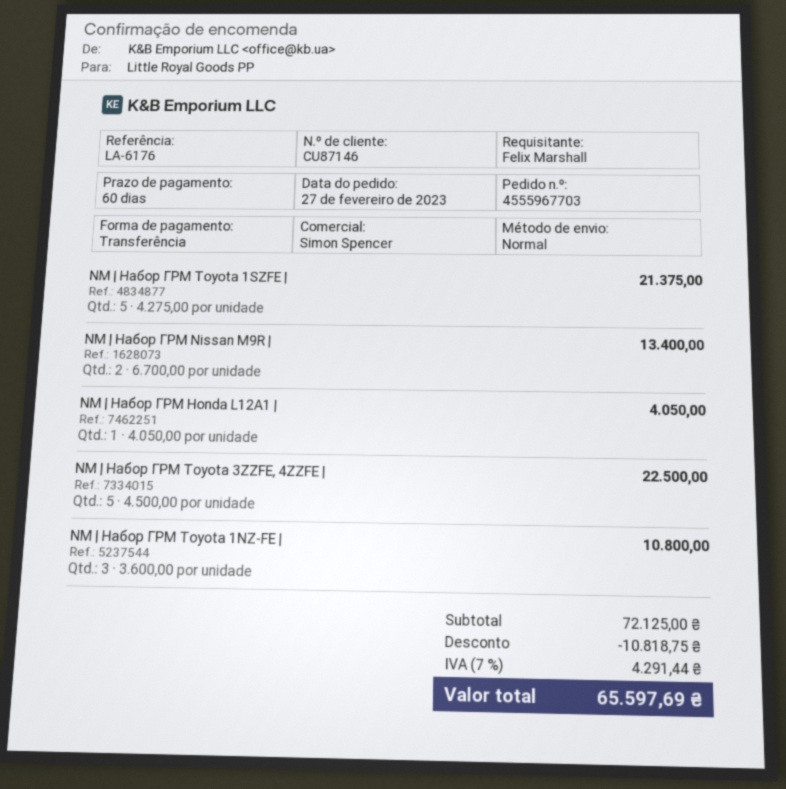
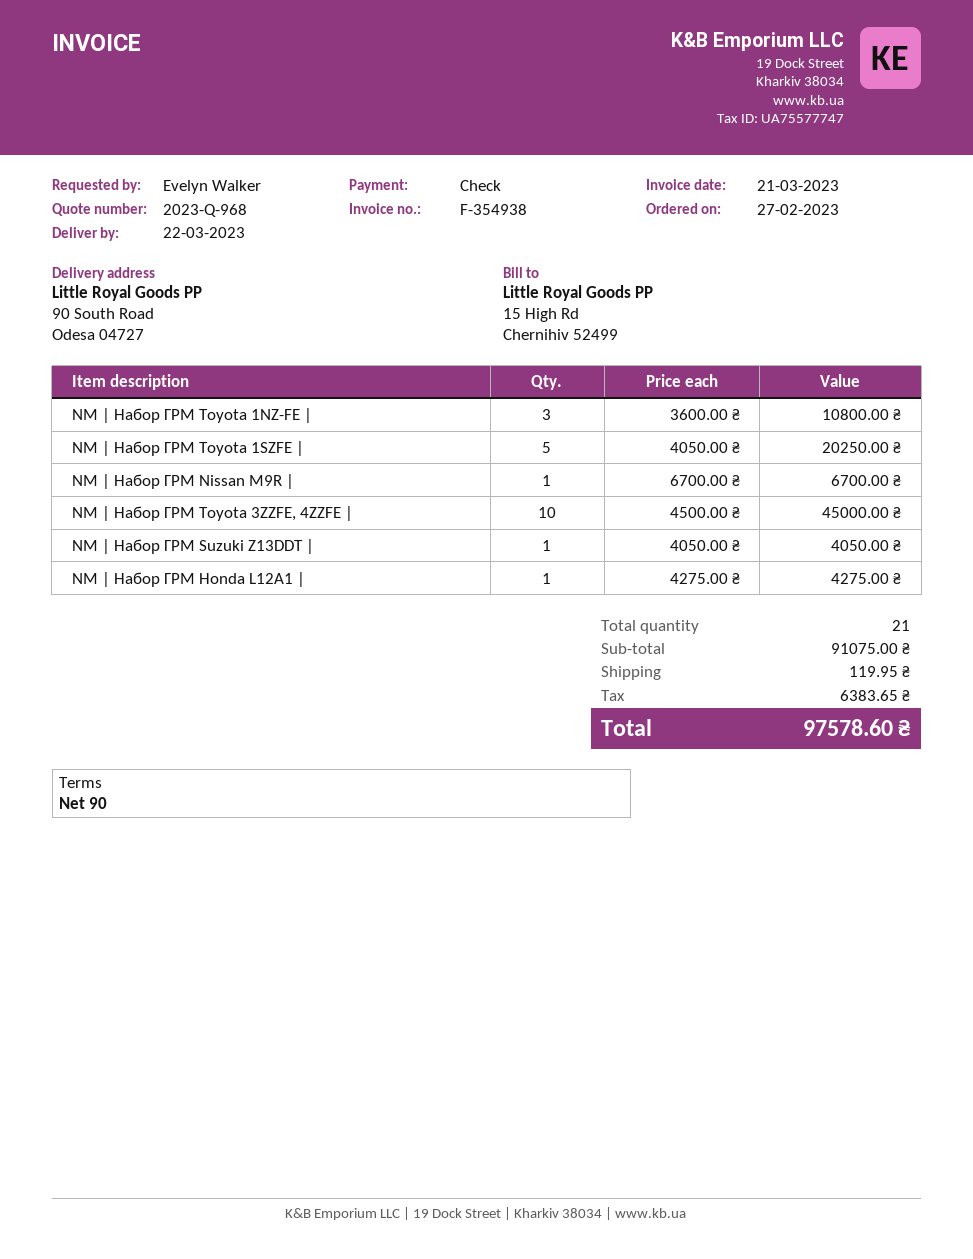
payment terms: 60 days -> 90 days
ordered by: Felix Marshall -> Evelyn Walker
payment method: bank transfer -> cheque
NM | Набор ГРМ Toyota 1SZFE |: 5 x 4275.00 = 21375.00 -> 5 x 4050.00 = 20250.00
NM | Набор ГРМ Nissan M9R |: 2 x 6700.00 = 13400.00 -> 1 x 6700.00 = 6700.00
NM | Набор ГРМ Honda L12A1 |: 1 x 4050.00 = 4050.00 -> 1 x 4275.00 = 4275.00
NM | Набор ГРМ Toyota 3ZZFE, 4ZZFE |: 5 x 4500.00 = 22500.00 -> 10 x 4500.00 = 45000.00
NM | Набор ГРМ Suzuki Z13DDT |: none -> 1 x 4050.00 = 4050.00
subtotal: 72125.00 -> 91075.00
discount: 10818.75 -> none
shipping: none -> 119.95
tax: 4291.44 -> 6383.65
total: 65597.69 -> 97578.60

